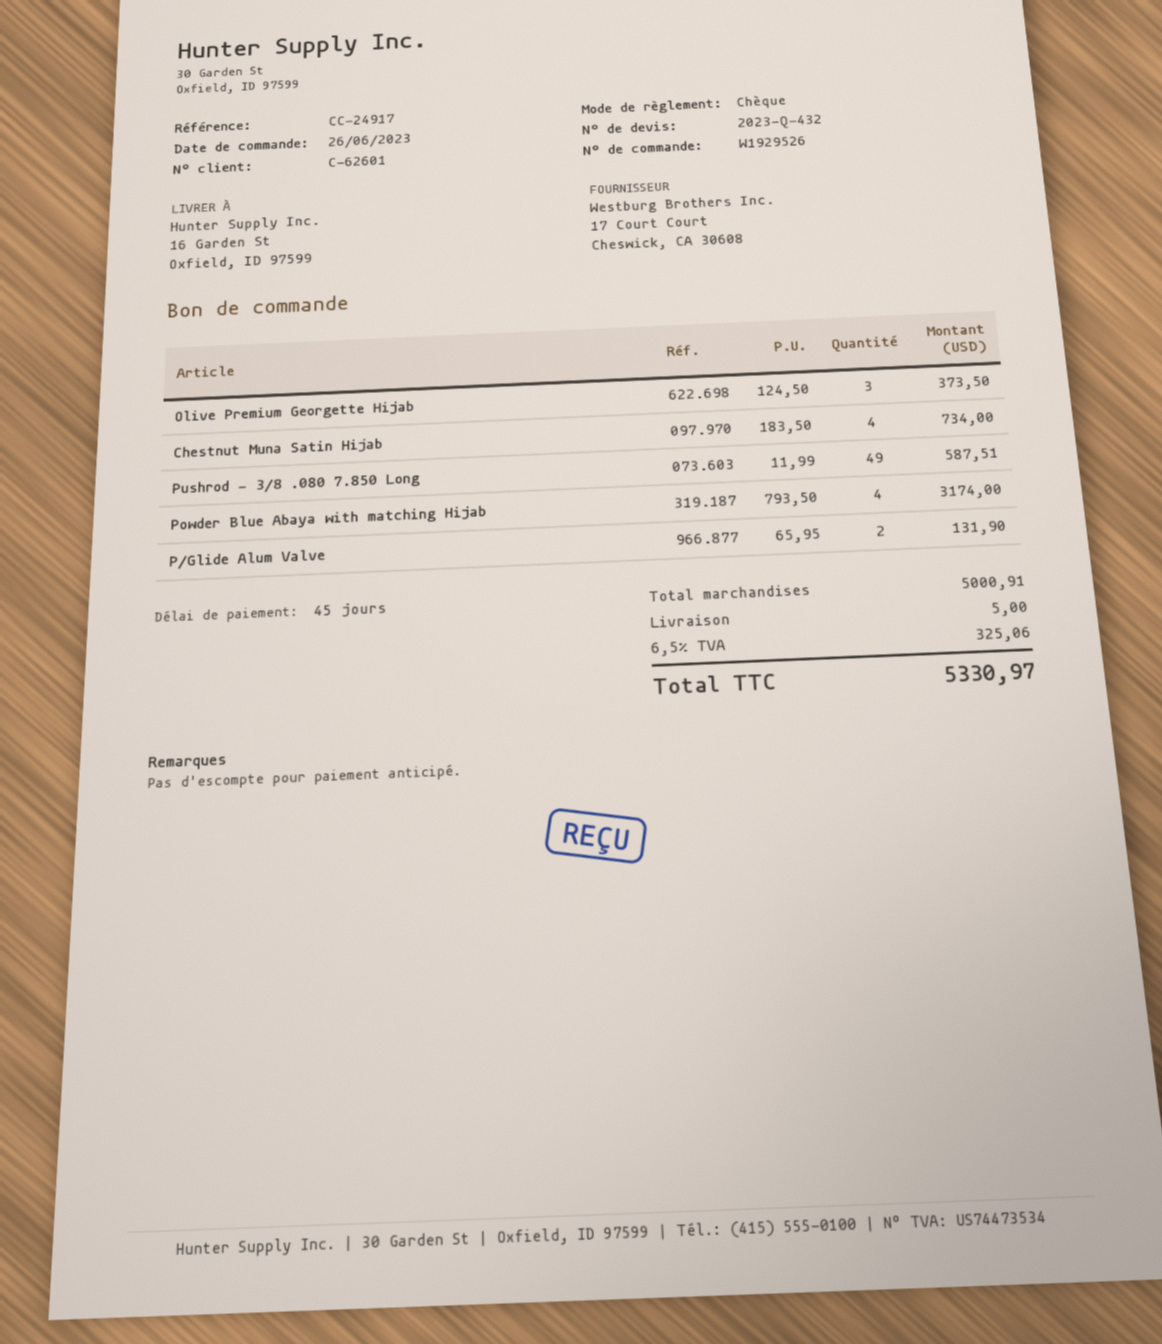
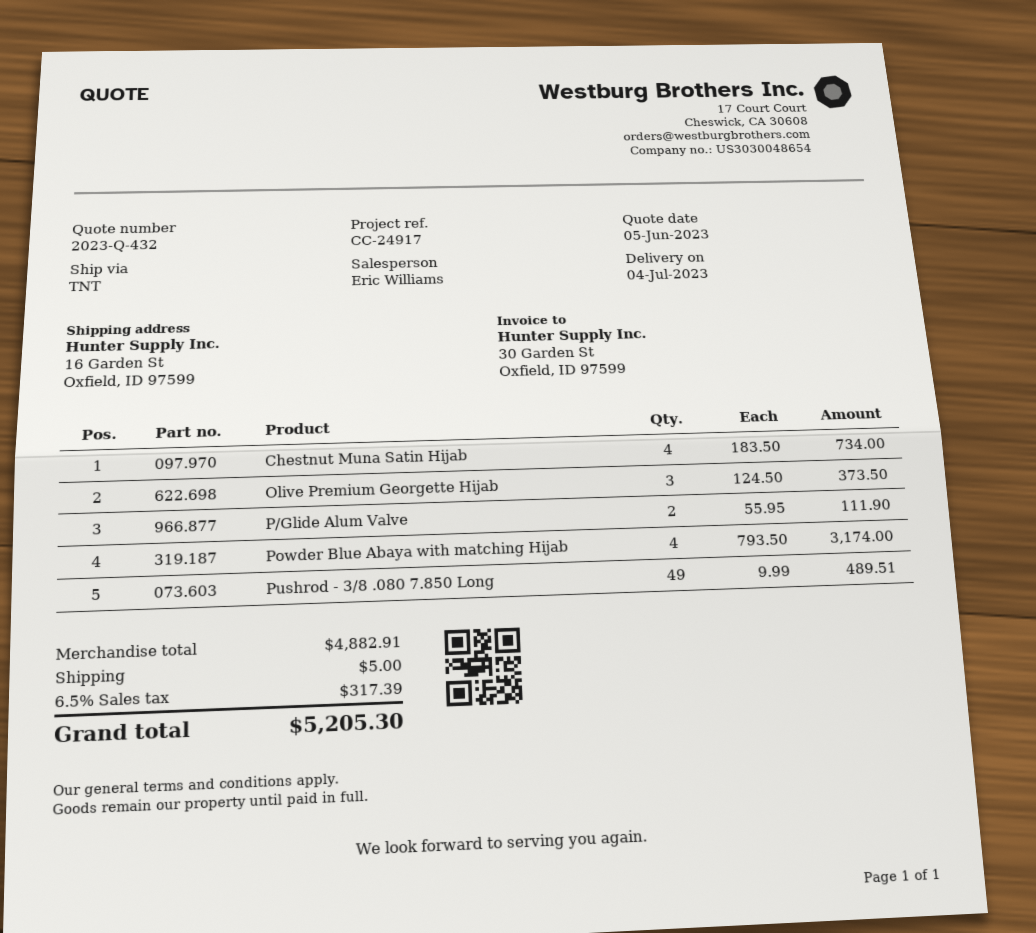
Pushrod - 3/8 .080 7.850 Long: 49 x 11.99 = 587.51 -> 49 x 9.99 = 489.51
P/Glide Alum Valve: 2 x 65.95 = 131.90 -> 2 x 55.95 = 111.90
subtotal: 5000.91 -> 4882.91
tax: 6.5% = 325.06 -> 6.5% = 317.39
total: 5330.97 -> 5205.30

